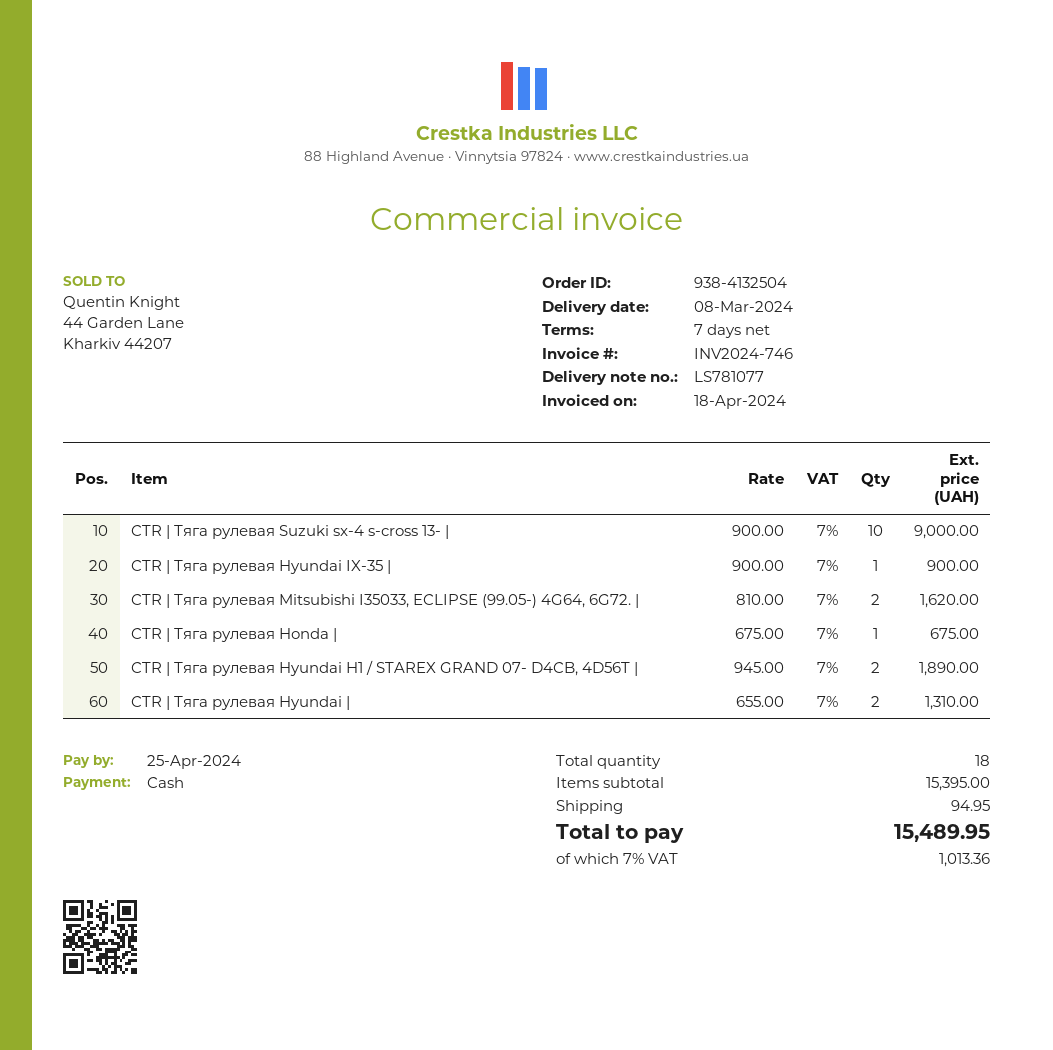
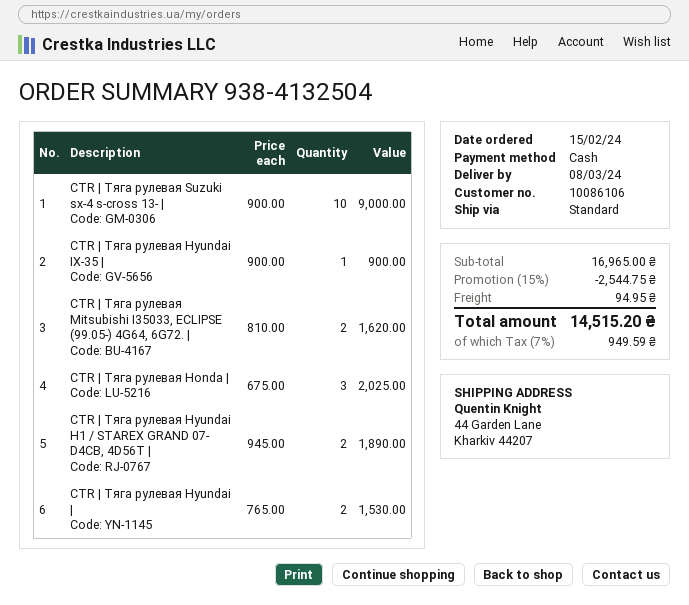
CTR | Тяга рулевая Honda |: 1 x 675.00 = 675.00 -> 3 x 675.00 = 2025.00
CTR | Тяга рулевая Hyundai |: 2 x 655.00 = 1310.00 -> 2 x 765.00 = 1530.00
subtotal: 15395.00 -> 16965.00
discount: none -> 15% = 2544.75
tax: 7% = 1013.36 -> 7% = 949.59
total: 15489.95 -> 14515.20

